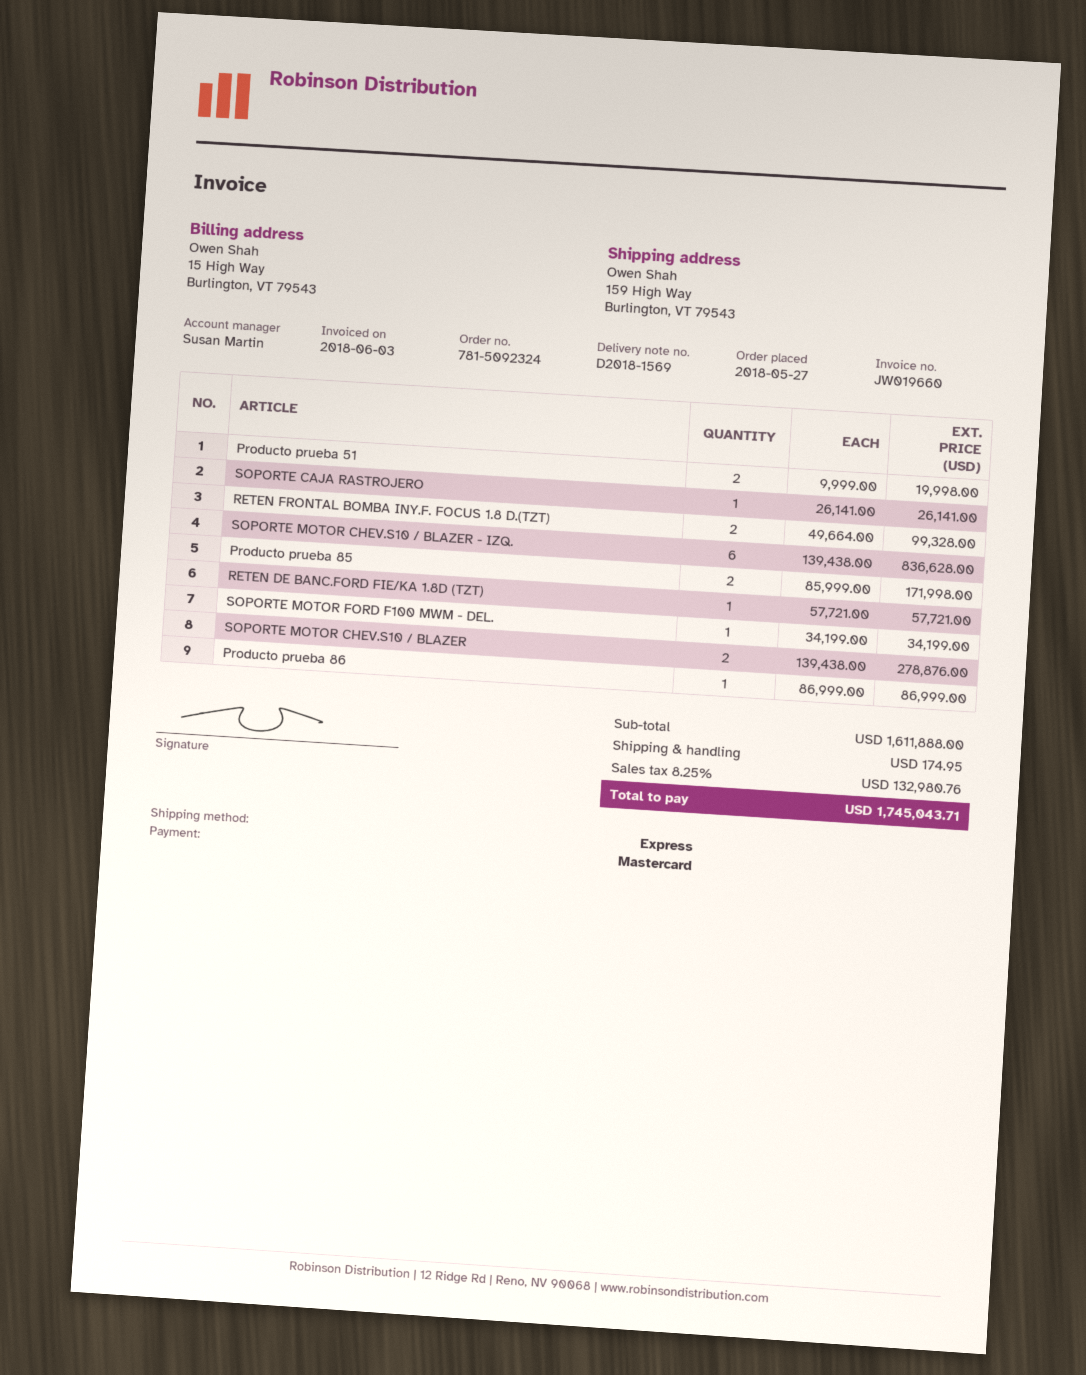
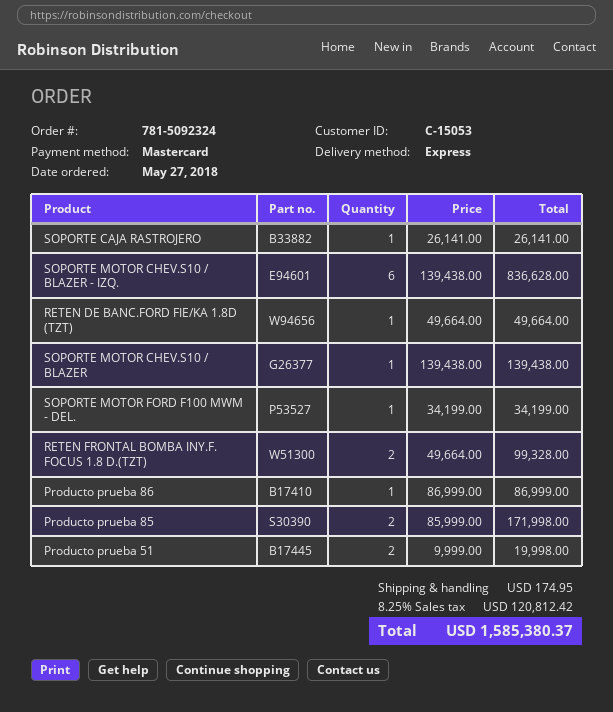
RETEN DE BANC.FORD FIE/KA 1.8D (TZT): 1 x 57721.00 = 57721.00 -> 1 x 49664.00 = 49664.00
SOPORTE MOTOR CHEV.S10 / BLAZER: 2 x 139438.00 = 278876.00 -> 1 x 139438.00 = 139438.00
tax: 8.25% = 132980.76 -> 8.25% = 120812.42
total: 1745043.71 -> 1585380.37

